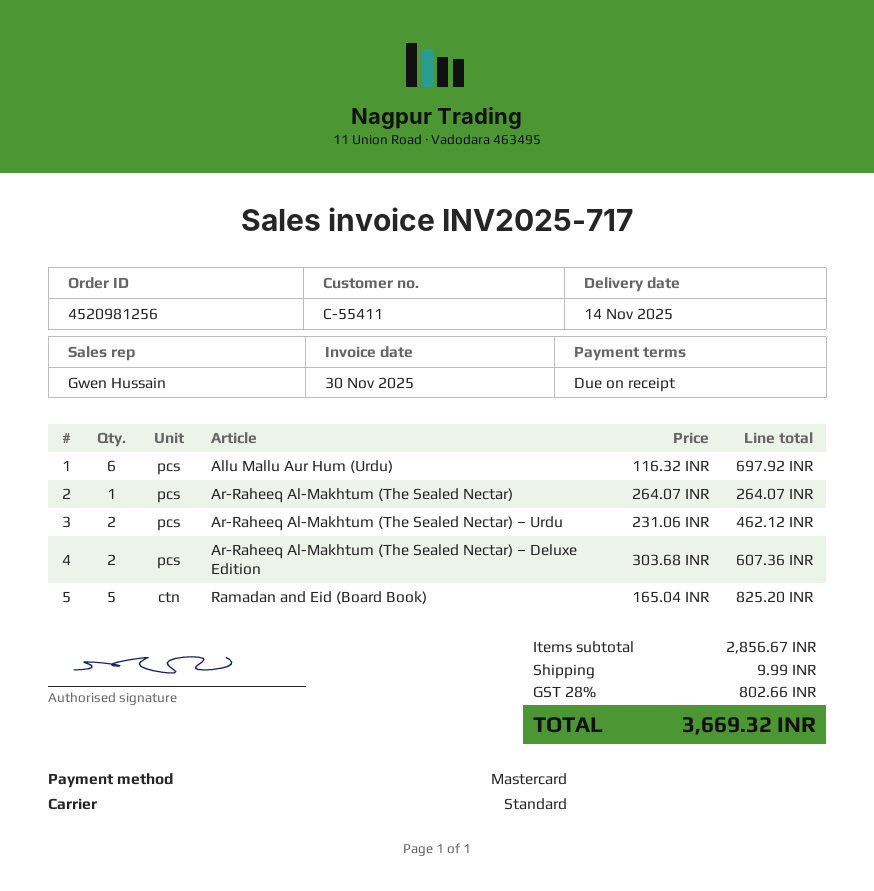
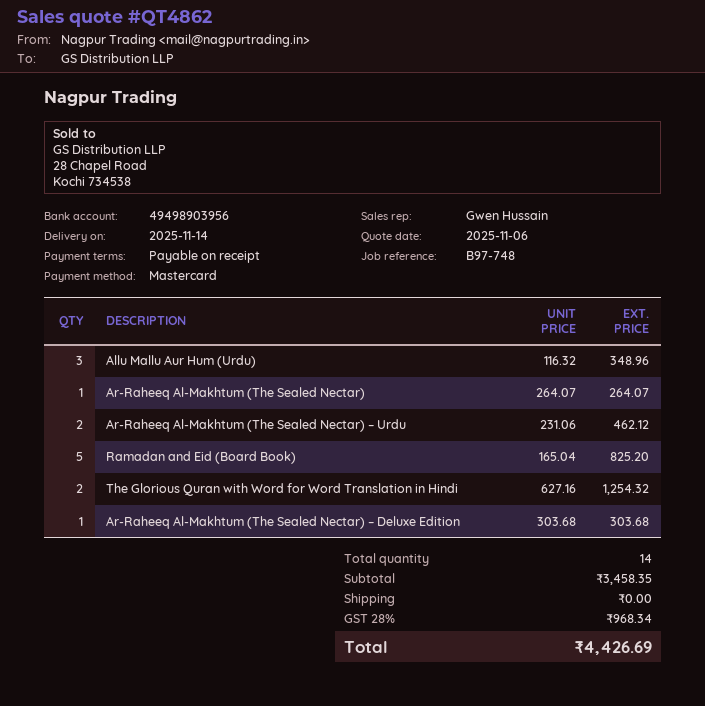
Allu Mallu Aur Hum (Urdu): 6 x 116.32 = 697.92 -> 3 x 116.32 = 348.96
Ar-Raheeq Al-Makhtum (The Sealed Nectar) – Deluxe Edition: 2 x 303.68 = 607.36 -> 1 x 303.68 = 303.68
The Glorious Quran with Word for Word Translation in Hindi: none -> 2 x 627.16 = 1254.32
subtotal: 2856.67 -> 3458.35
shipping: 9.99 -> 0.00
tax: 28% = 802.66 -> 28% = 968.34
total: 3669.32 -> 4426.69

